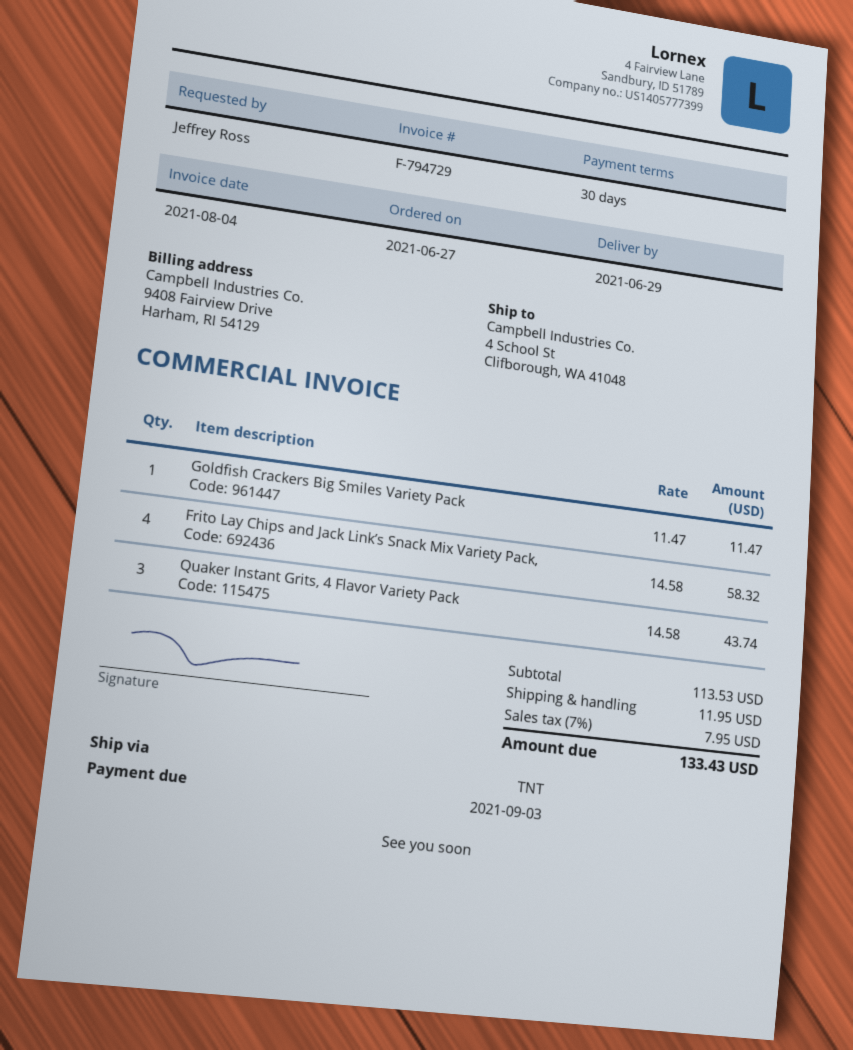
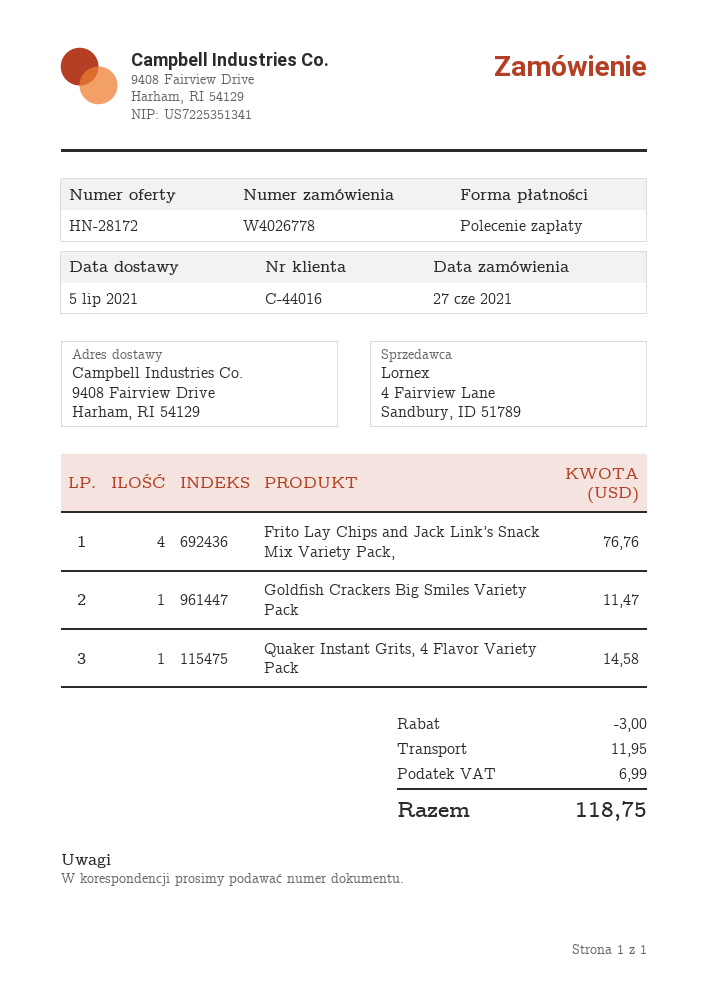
delivery date: 2021-06-29 -> 2021-07-05
ship to: 4 School St, Clifborough, WA 41048 -> 9408 Fairview Drive, Harham, RI 54129
Frito Lay Chips and Jack Link’s Snack Mix Variety Pack,: 4 for 58.32 -> 4 for 76.76
Quaker Instant Grits, 4 Flavor Variety Pack: 3 for 43.74 -> 1 for 14.58
discount: none -> 3.00
tax: 7.95 -> 6.99
total: 133.43 -> 118.75

